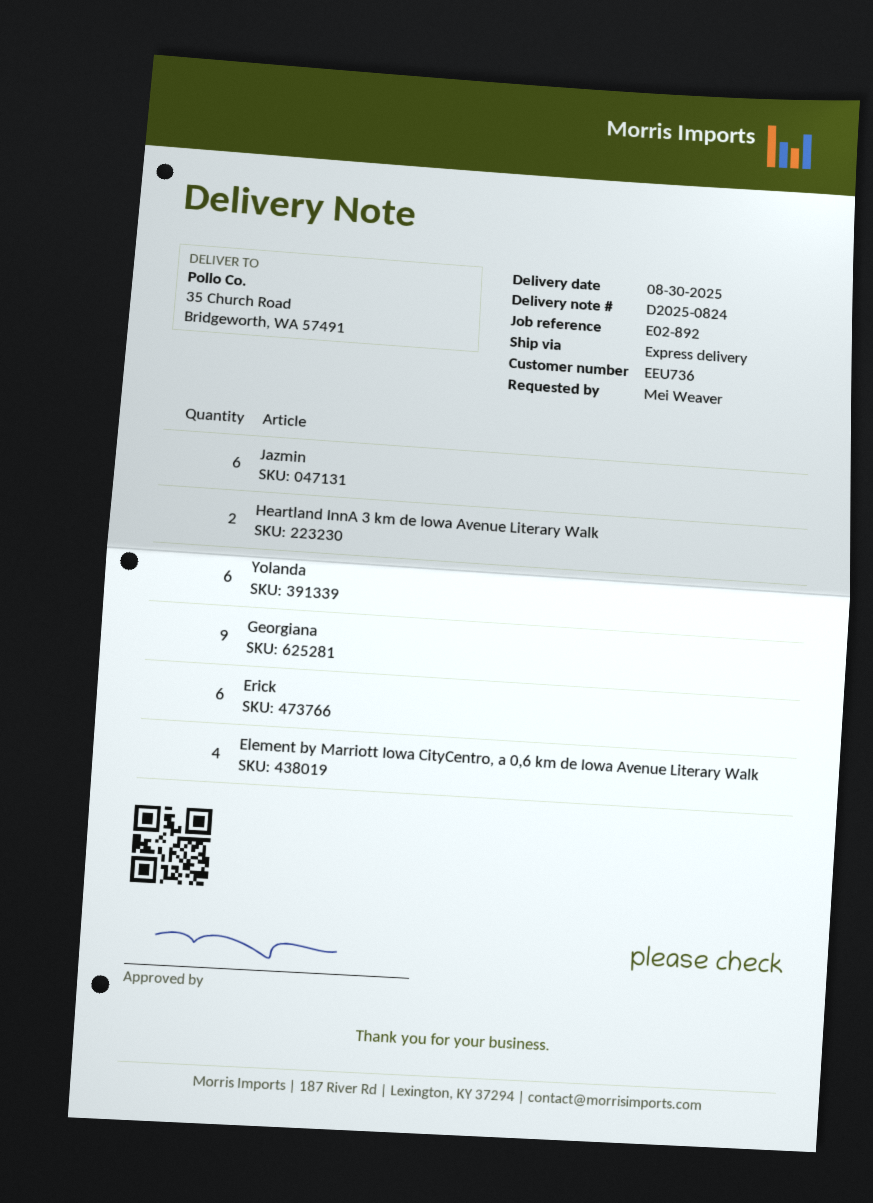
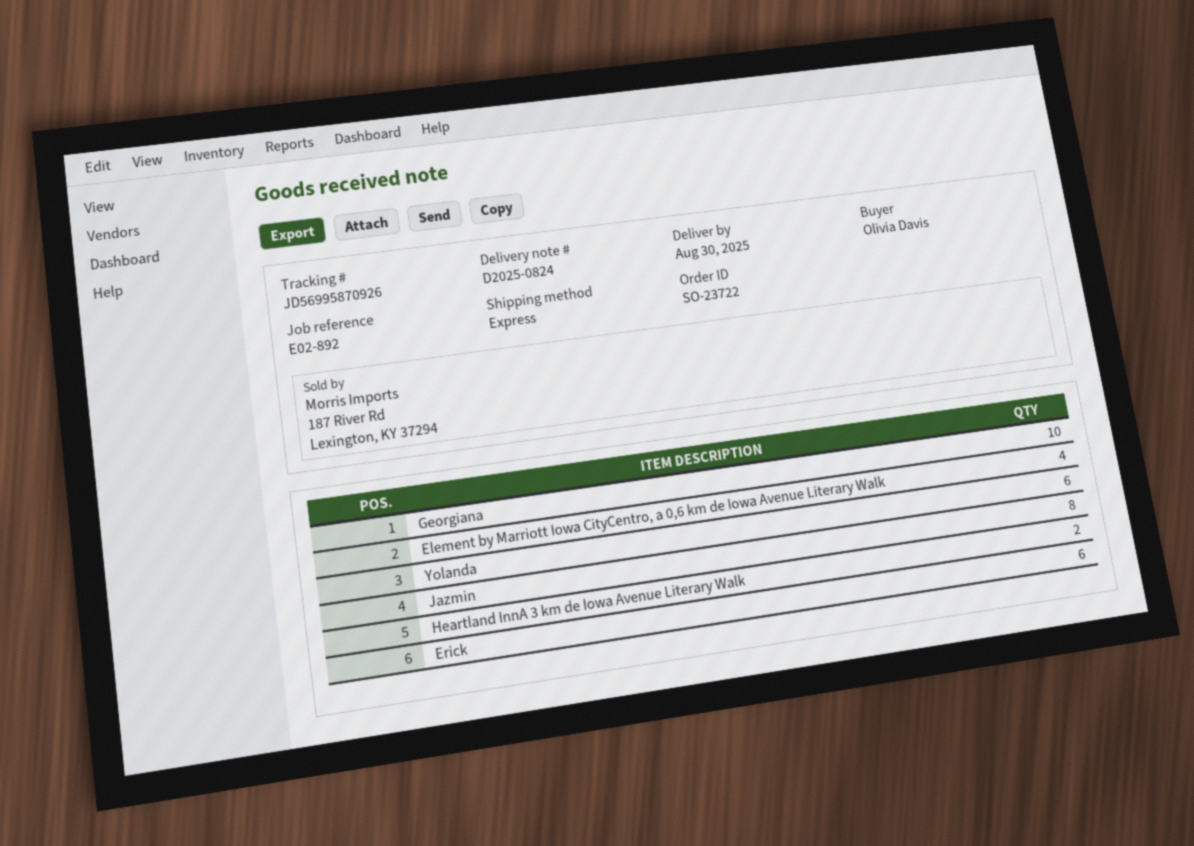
ordered by: Mei Weaver -> Olivia Davis
Jazmin: 6 -> 8
Georgiana: 9 -> 10

